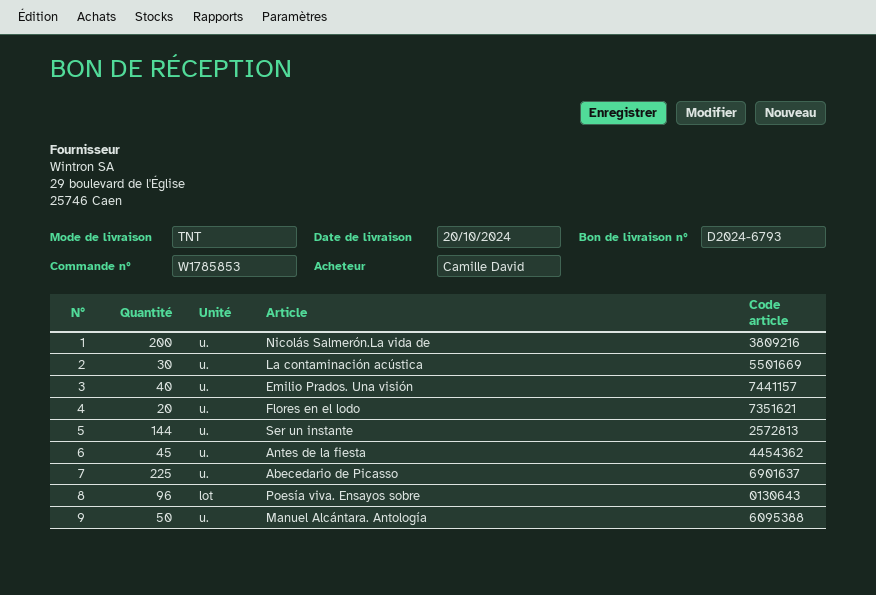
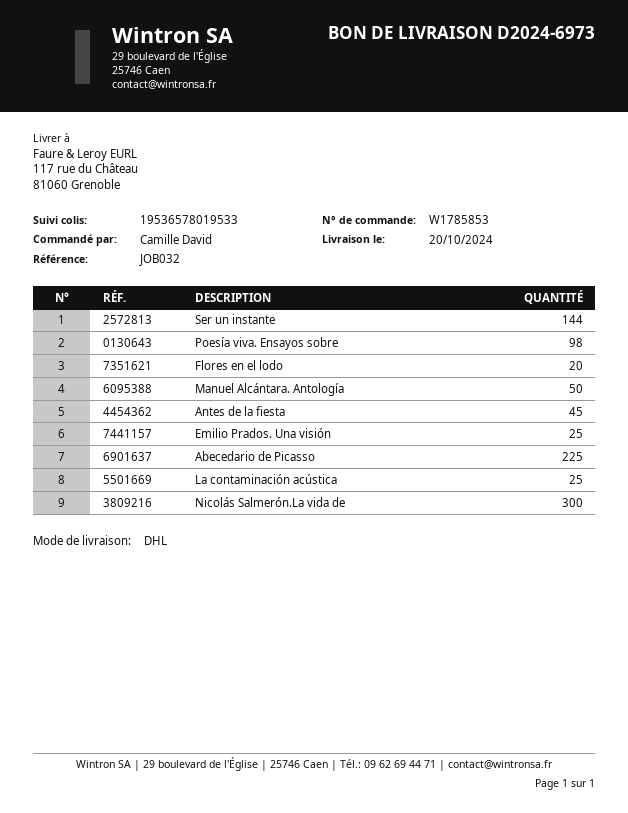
delivery note number: D2024-6793 -> D2024-6973
shipping method: TNT -> DHL
Nicolás Salmerón.La vida de: 200 -> 300
La contaminación acústica: 30 -> 25
Emilio Prados. Una visión: 40 -> 25
Poesía viva. Ensayos sobre: 96 -> 98

